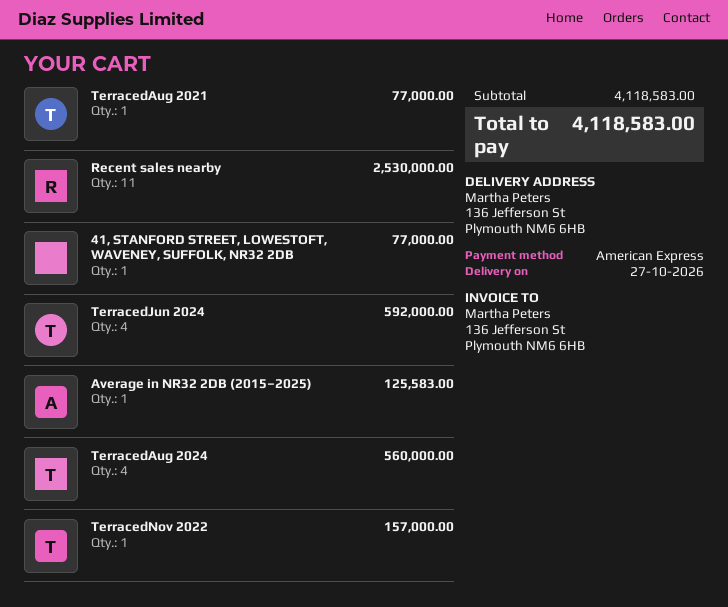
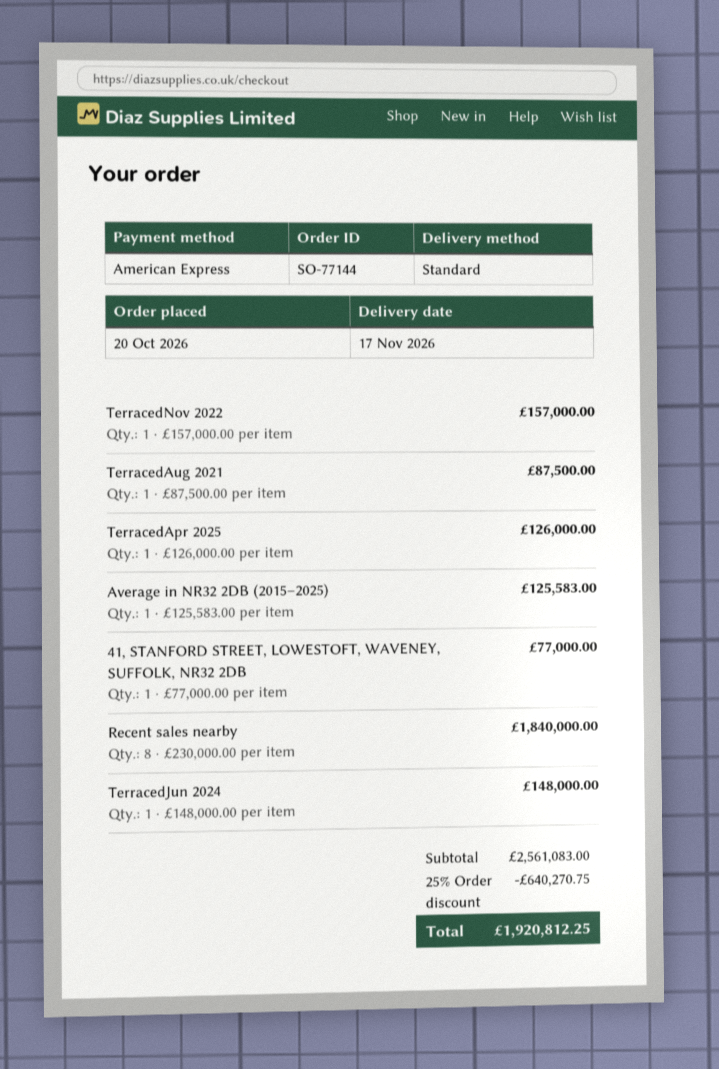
delivery date: 2026-10-27 -> 2026-11-17
TerracedAug 2021: 1 for 77000.00 -> 1 for 87500.00
Recent sales nearby: 11 for 2530000.00 -> 8 for 1840000.00
TerracedJun 2024: 4 for 592000.00 -> 1 for 148000.00
TerracedAug 2024: 4 for 560000.00 -> none
TerracedApr 2025: none -> 1 for 126000.00
subtotal: 4118583.00 -> 2561083.00
discount: none -> 25% = 640270.75
total: 4118583.00 -> 1920812.25

